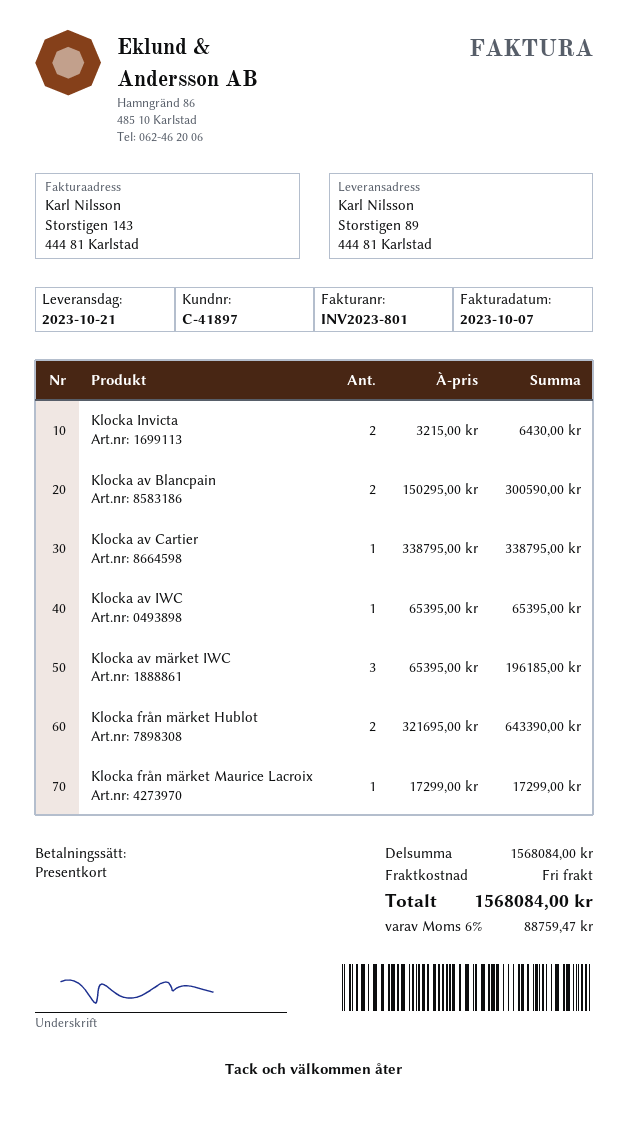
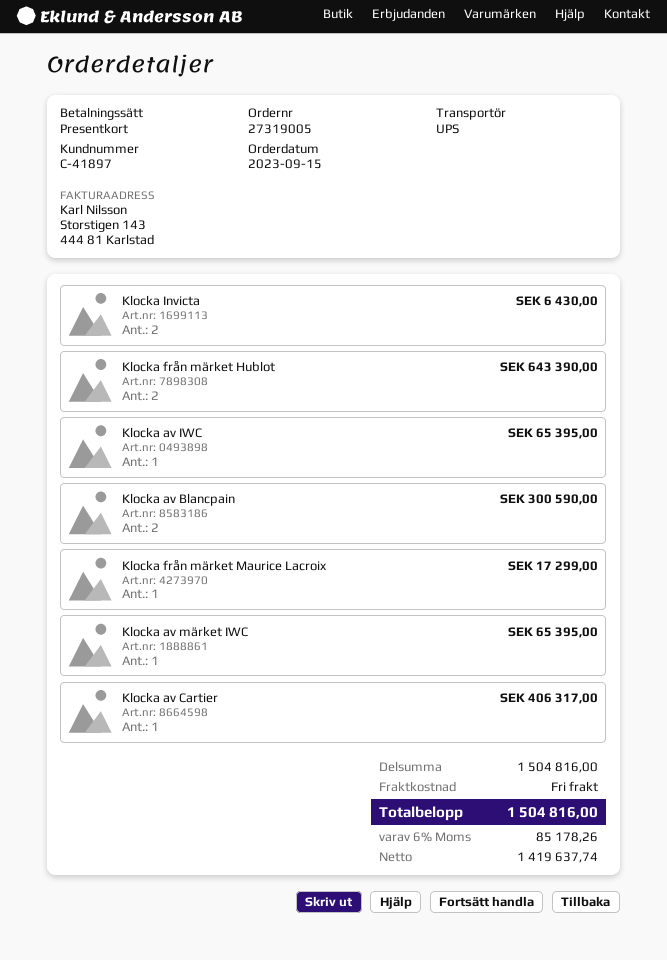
Klocka av Cartier: 1 for 338795.00 -> 1 for 406317.00
Klocka av märket IWC: 3 for 196185.00 -> 1 for 65395.00
subtotal: 1568084.00 -> 1504816.00
tax: 6% = 88759.47 -> 6% = 85178.26
total: 1568084.00 -> 1504816.00

